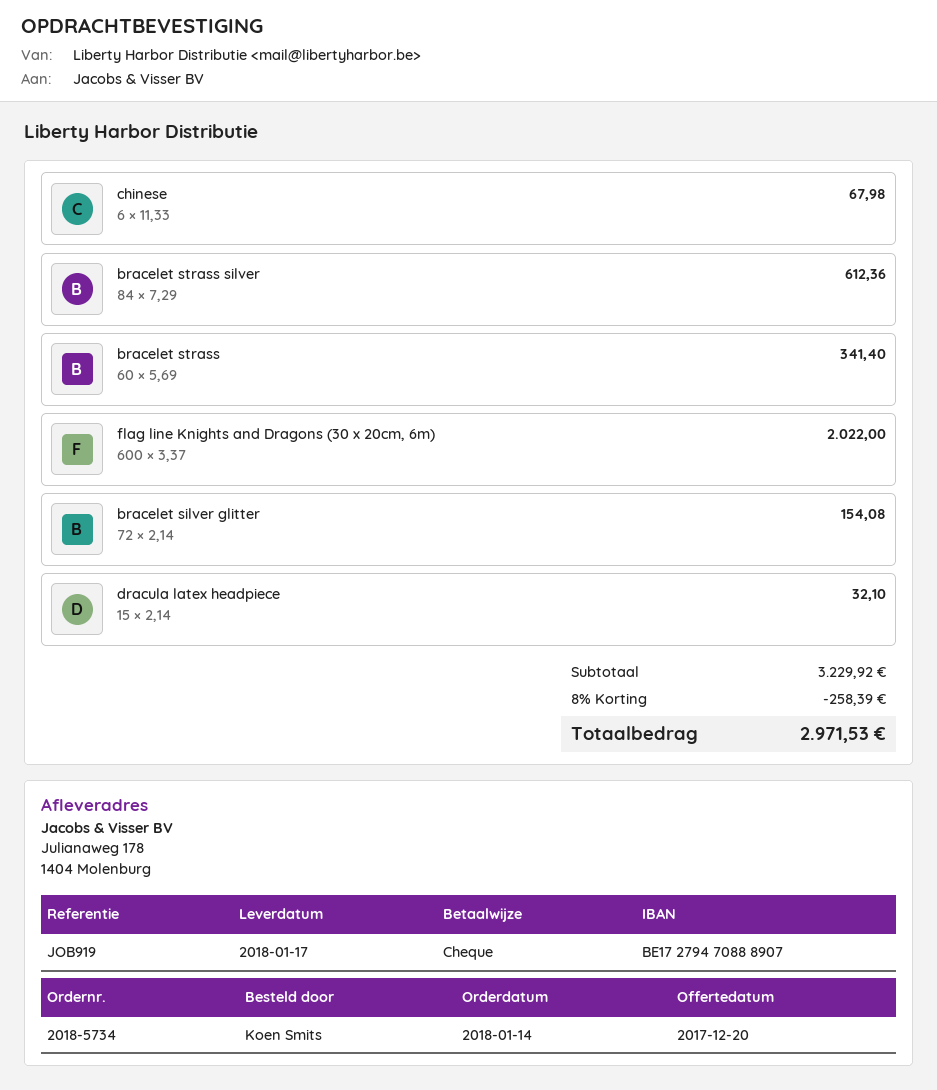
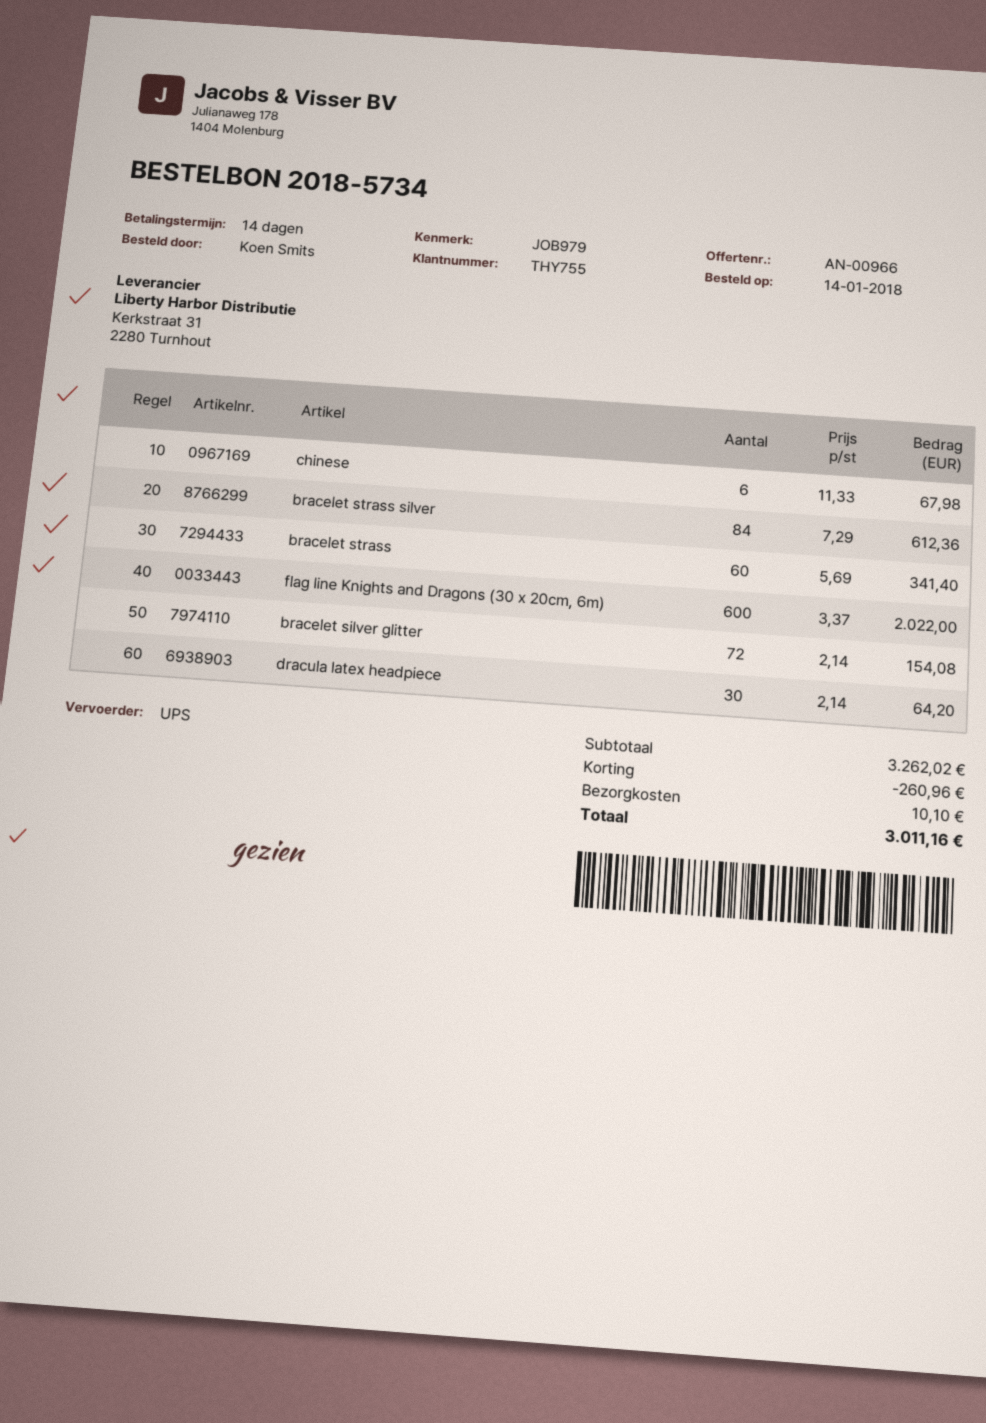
reference: JOB919 -> JOB979
dracula latex headpiece: 15 x 2.14 = 32.10 -> 30 x 2.14 = 64.20
subtotal: 3229.92 -> 3262.02
discount: 258.39 -> 260.96
shipping: none -> 10.10
total: 2971.53 -> 3011.16

